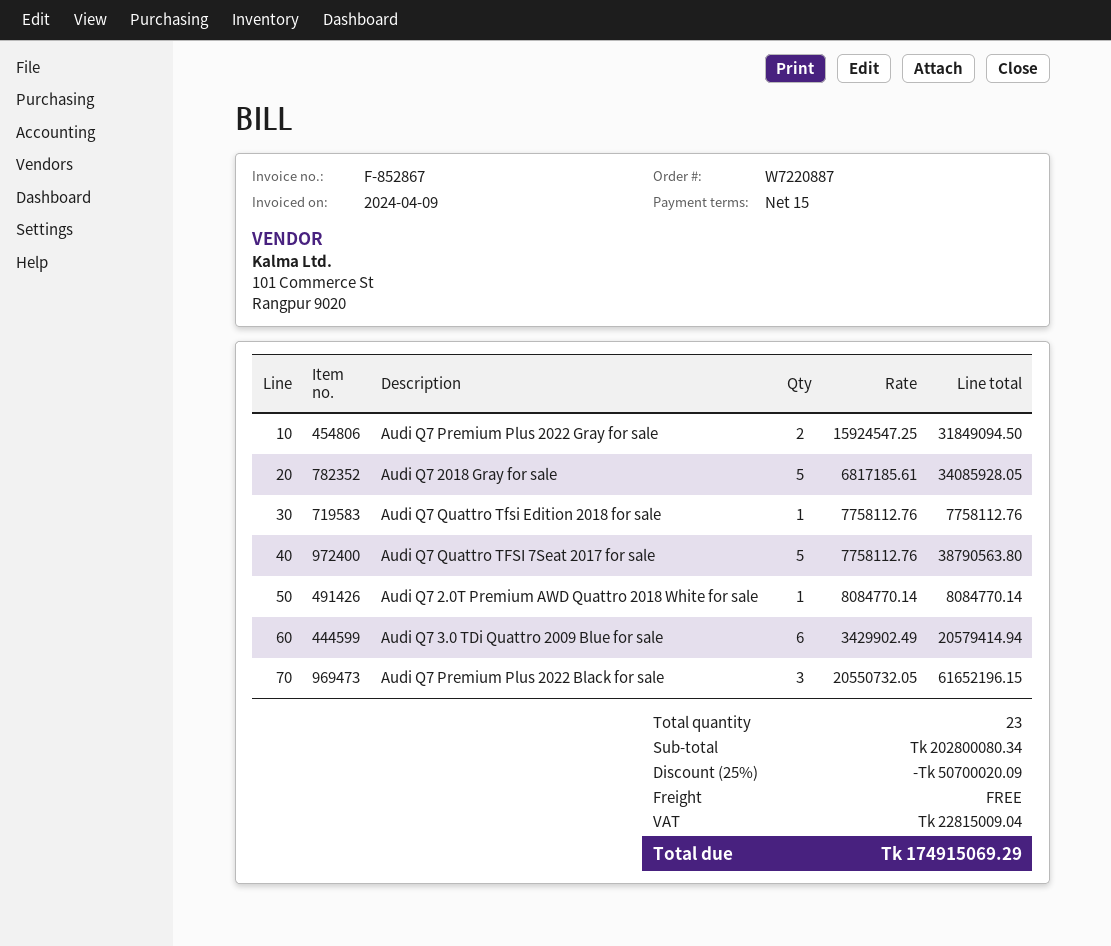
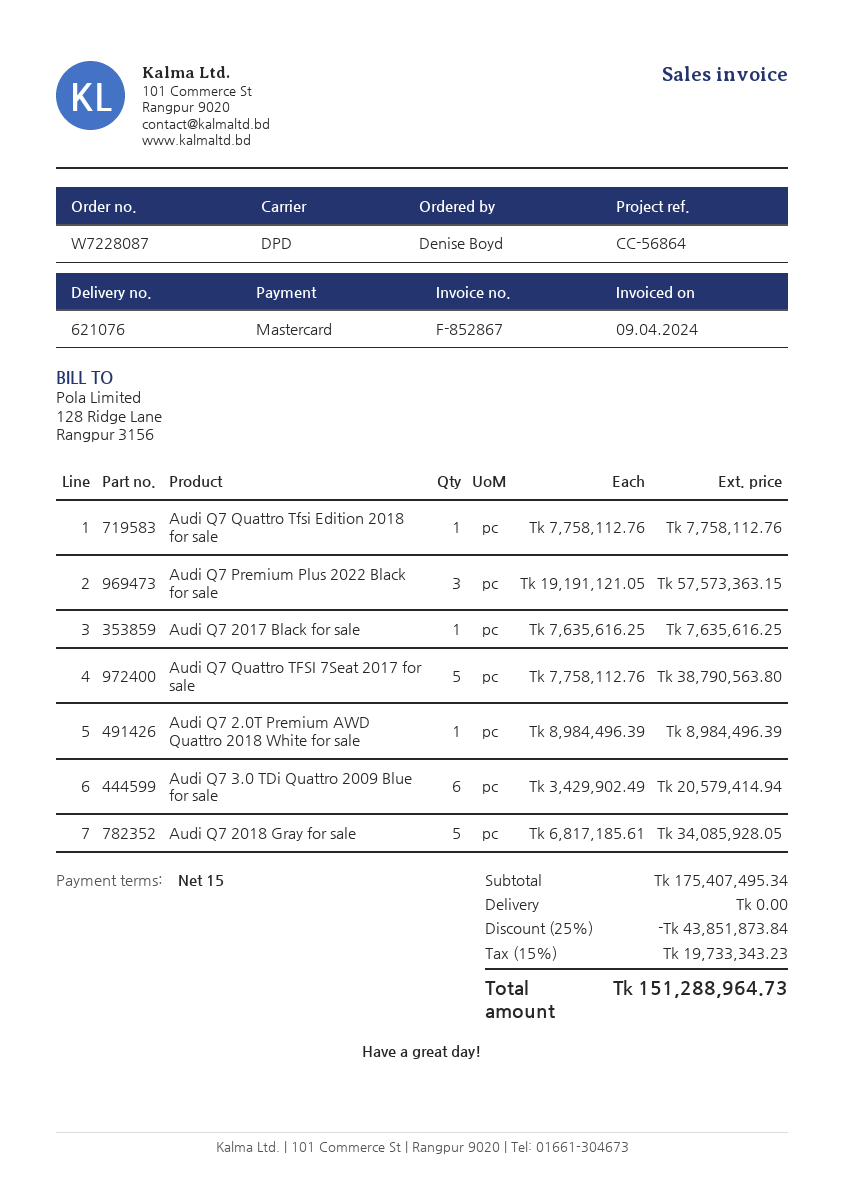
order number: W7220887 -> W7228087
Audi Q7 Premium Plus 2022 Gray for sale: 2 x 15924547.25 = 31849094.50 -> none
Audi Q7 2.0T Premium AWD Quattro 2018 White for sale: 1 x 8084770.14 = 8084770.14 -> 1 x 8984496.39 = 8984496.39
Audi Q7 Premium Plus 2022 Black for sale: 3 x 20550732.05 = 61652196.15 -> 3 x 19191121.05 = 57573363.15
Audi Q7 2017 Black for sale: none -> 1 x 7635616.25 = 7635616.25
subtotal: 202800080.34 -> 175407495.34
discount: 25% = 50700020.09 -> 25% = 43851873.84
tax: 22815009.04 -> 19733343.23
total: 174915069.29 -> 151288964.73

